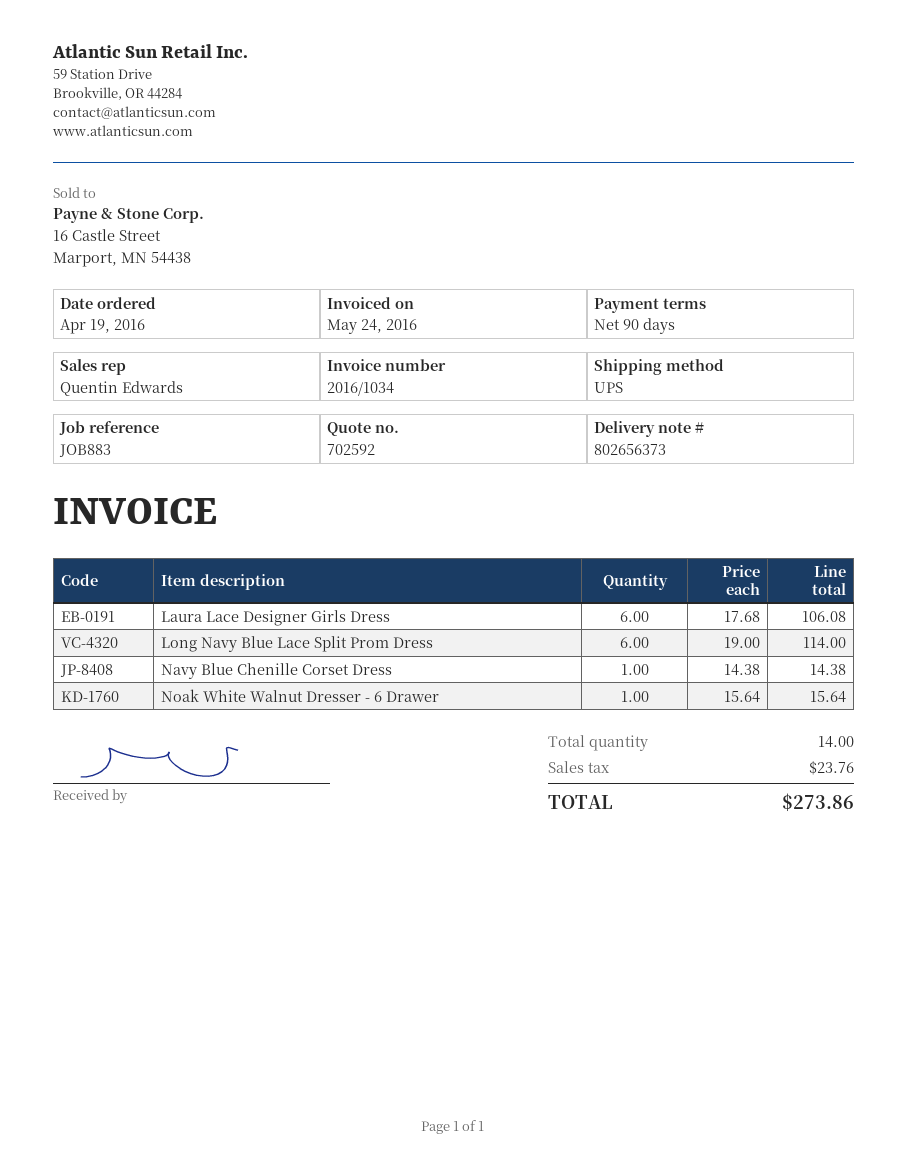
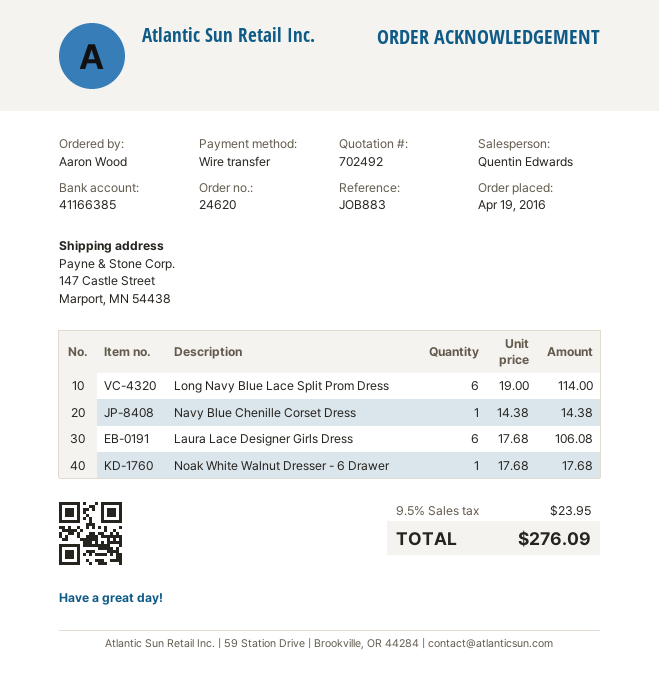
quote number: 702592 -> 702492
Noak White Walnut Dresser - 6 Drawer: 1 x 15.64 = 15.64 -> 1 x 17.68 = 17.68
tax: 23.76 -> 23.95
total: 273.86 -> 276.09

